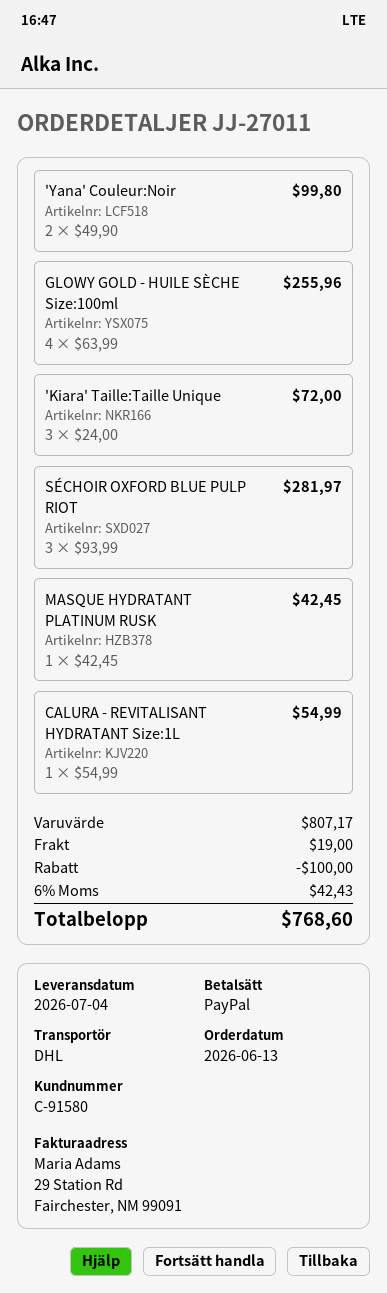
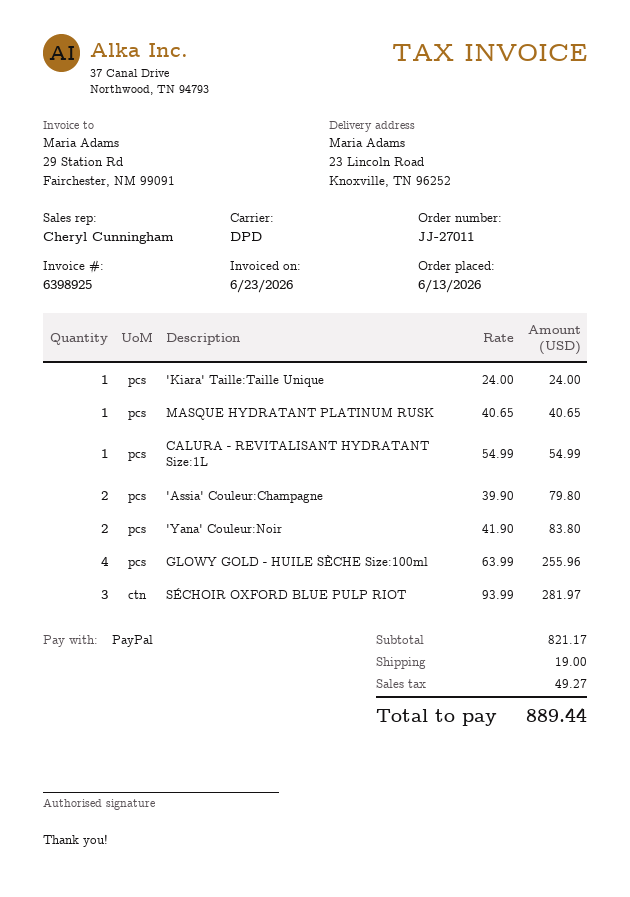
shipping method: DHL -> DPD
'Yana' Couleur:Noir: 2 x 49.90 = 99.80 -> 2 x 41.90 = 83.80
'Kiara' Taille:Taille Unique: 3 x 24.00 = 72.00 -> 1 x 24.00 = 24.00
MASQUE HYDRATANT PLATINUM RUSK: 1 x 42.45 = 42.45 -> 1 x 40.65 = 40.65
'Assia' Couleur:Champagne: none -> 2 x 39.90 = 79.80
subtotal: 807.17 -> 821.17
discount: 100.00 -> none
tax: 42.43 -> 49.27
total: 768.60 -> 889.44

